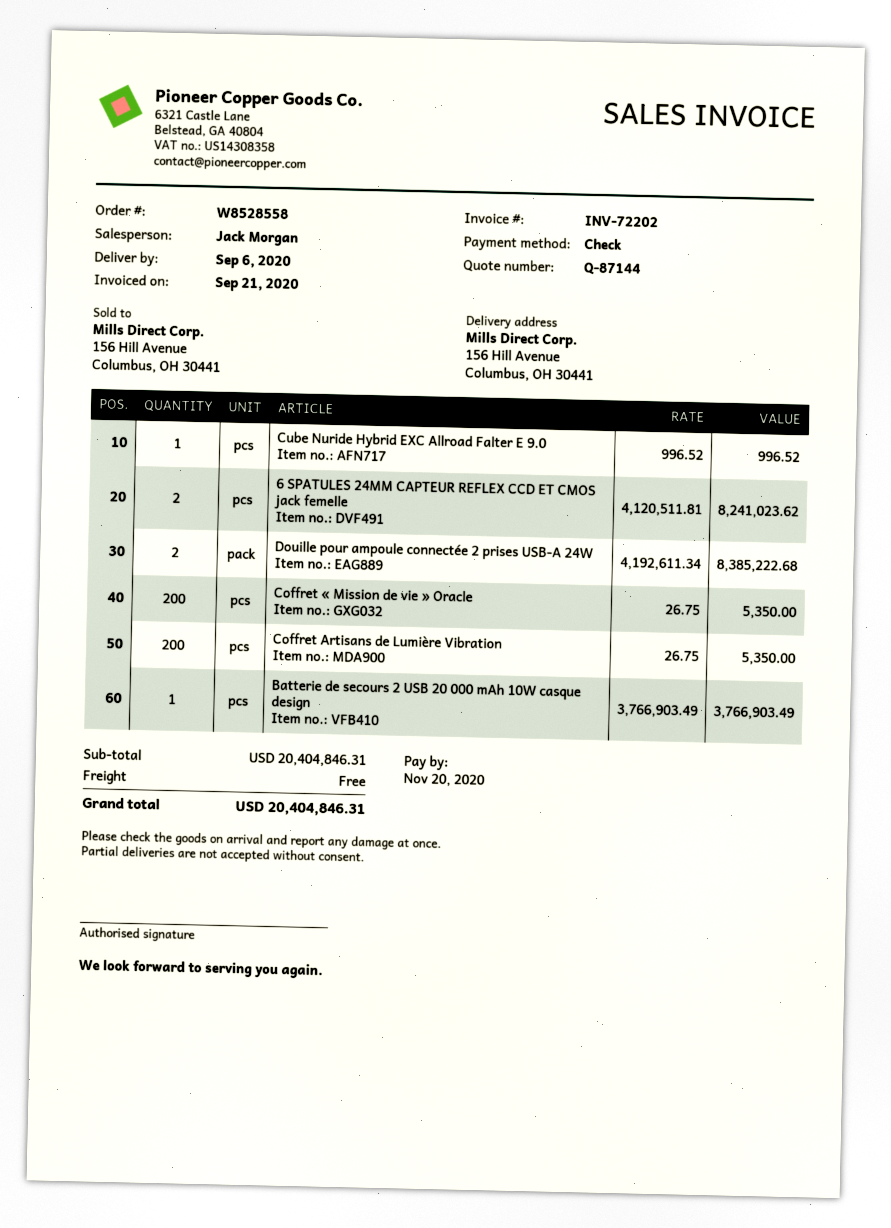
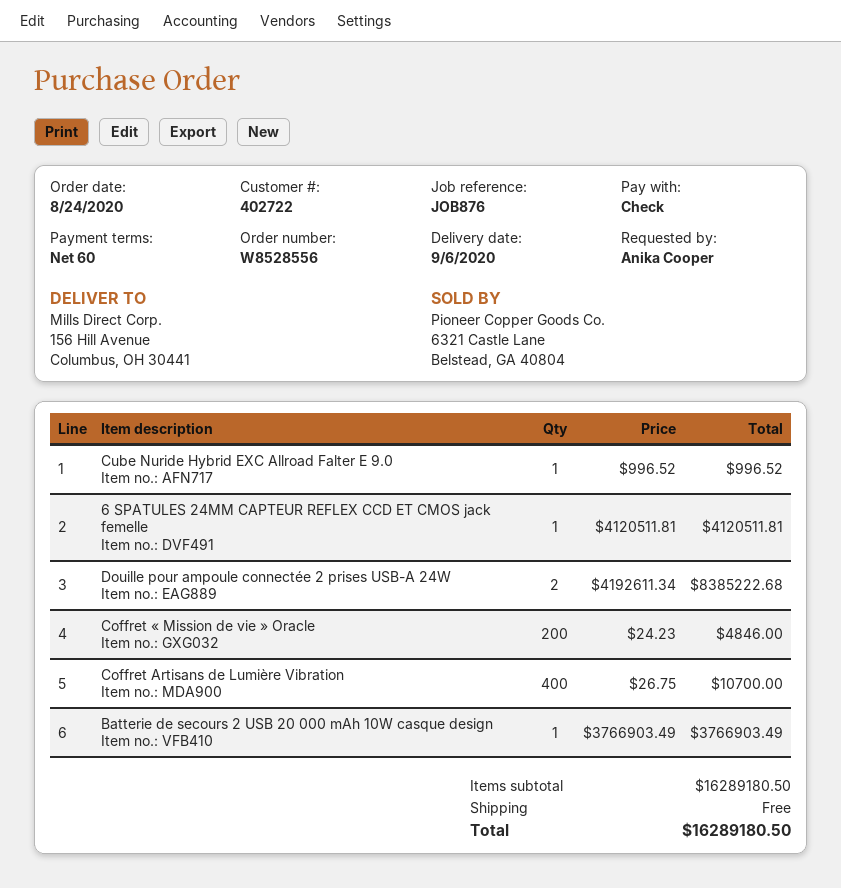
order number: W8528558 -> W8528556
6 SPATULES 24MM CAPTEUR REFLEX CCD ET CMOS jack femelle: 2 x 4120511.81 = 8241023.62 -> 1 x 4120511.81 = 4120511.81
Coffret « Mission de vie » Oracle: 200 x 26.75 = 5350.00 -> 200 x 24.23 = 4846.00
Coffret Artisans de Lumière Vibration: 200 x 26.75 = 5350.00 -> 400 x 26.75 = 10700.00
subtotal: 20404846.31 -> 16289180.50
total: 20404846.31 -> 16289180.50

